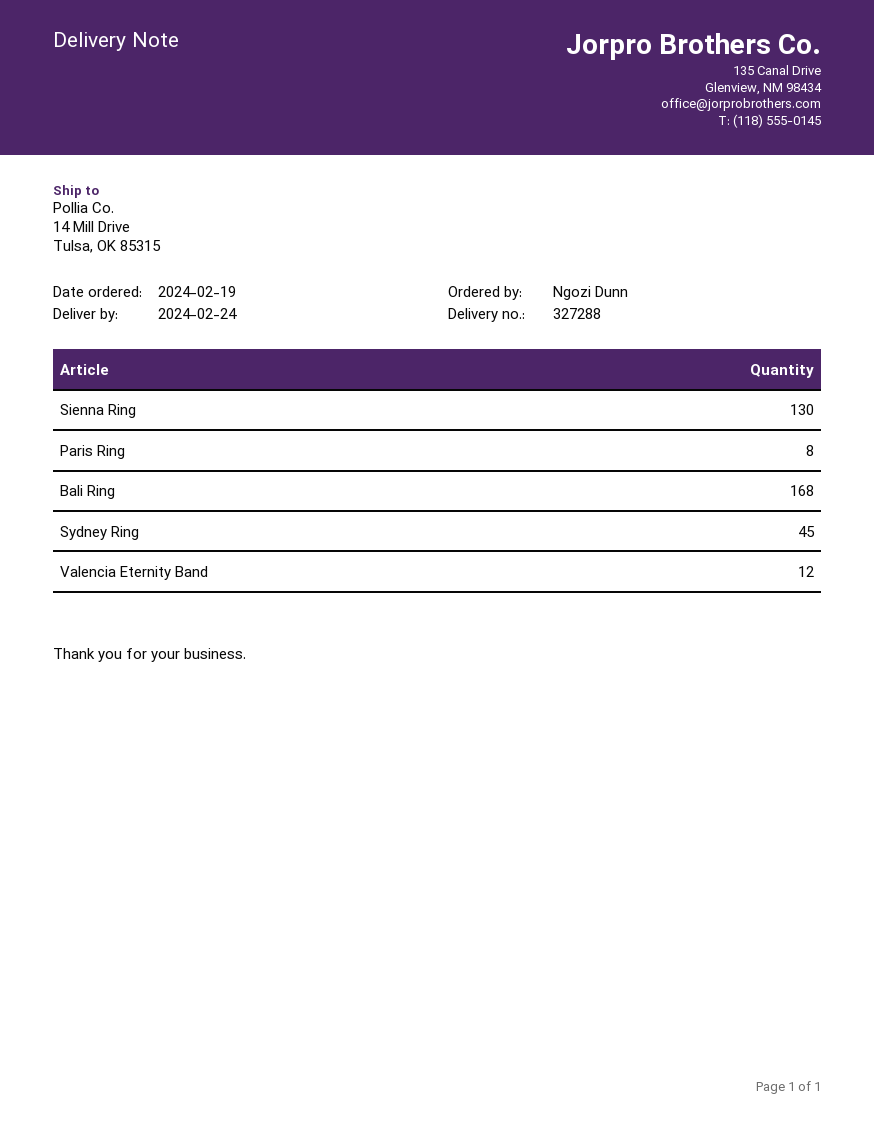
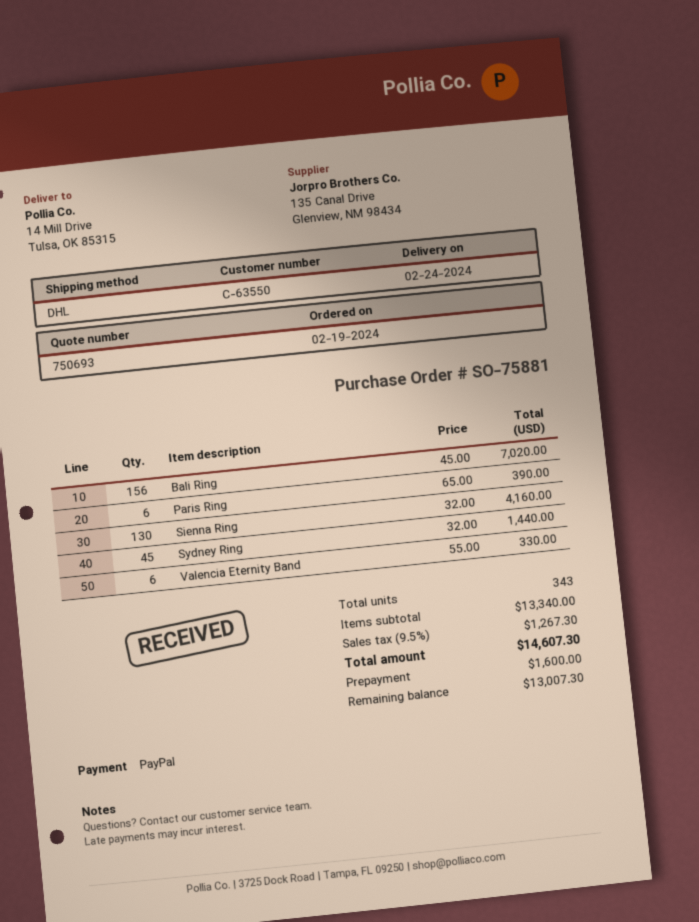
Paris Ring: 8 -> 6
Bali Ring: 168 -> 156
Valencia Eternity Band: 12 -> 6

